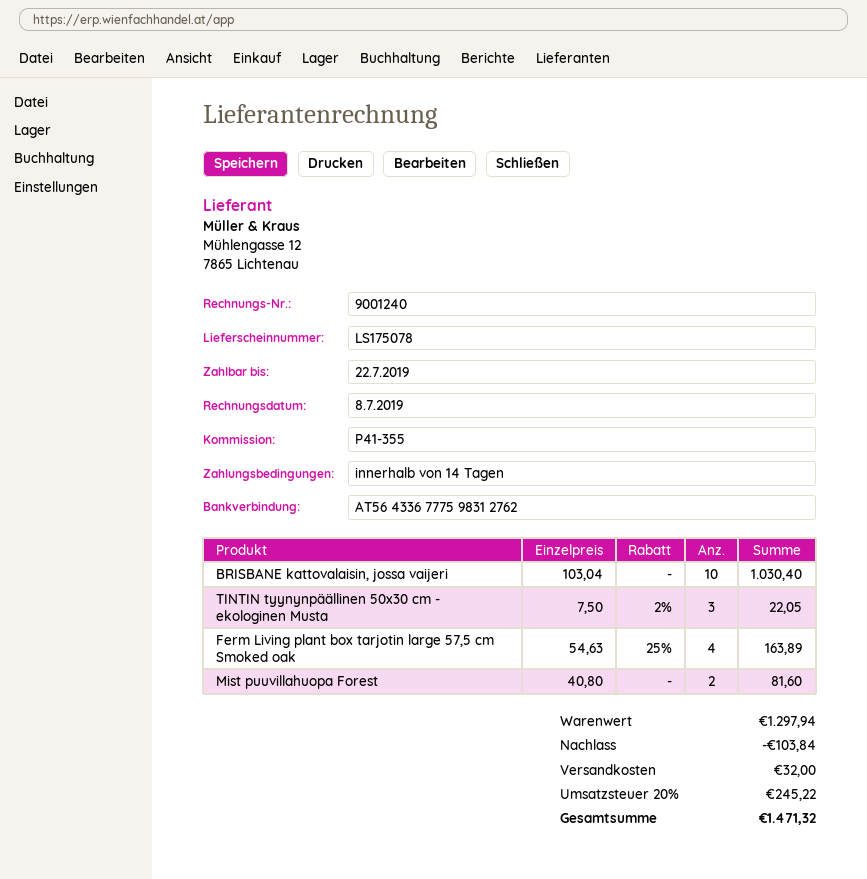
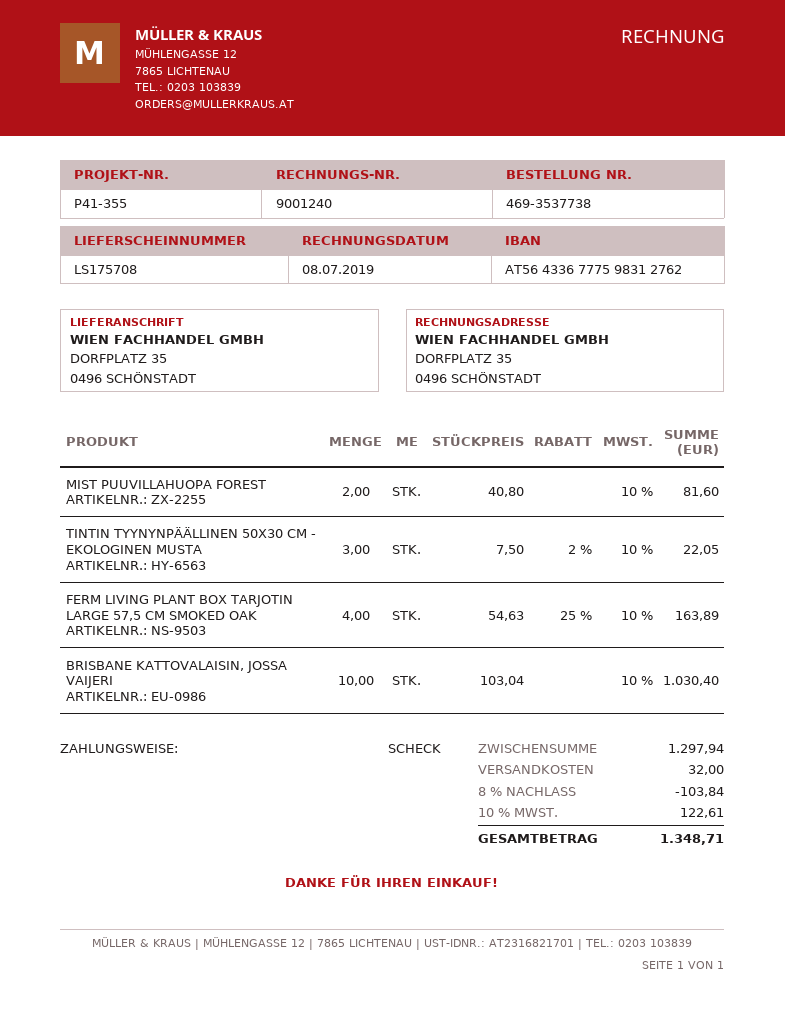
delivery note number: LS175078 -> LS175708
tax: 20% = 245.22 -> 10% = 122.61
total: 1471.32 -> 1348.71

